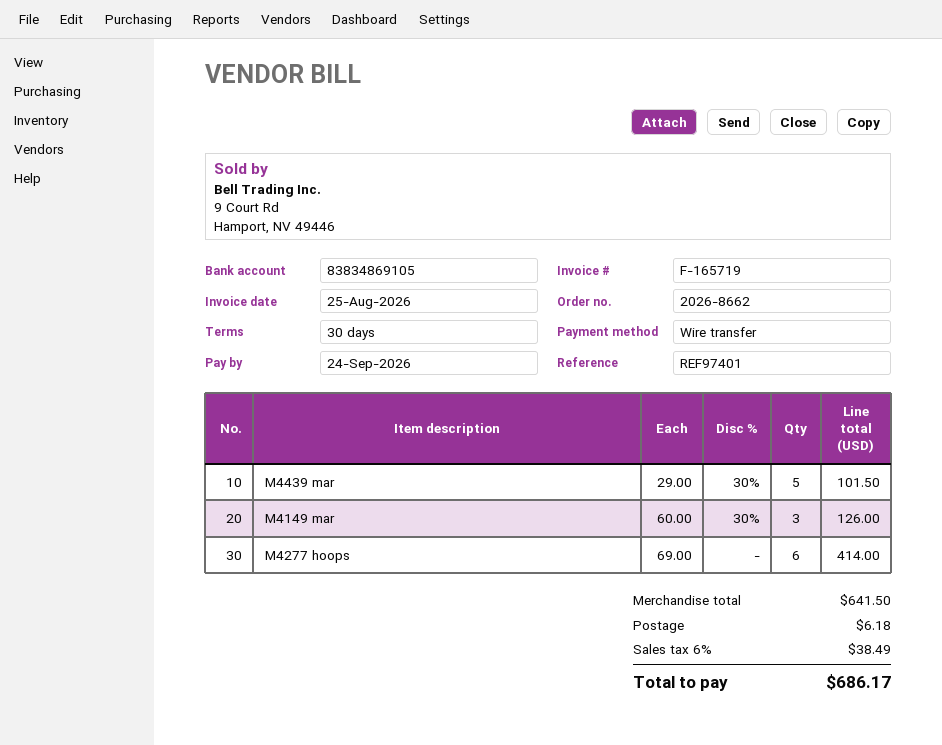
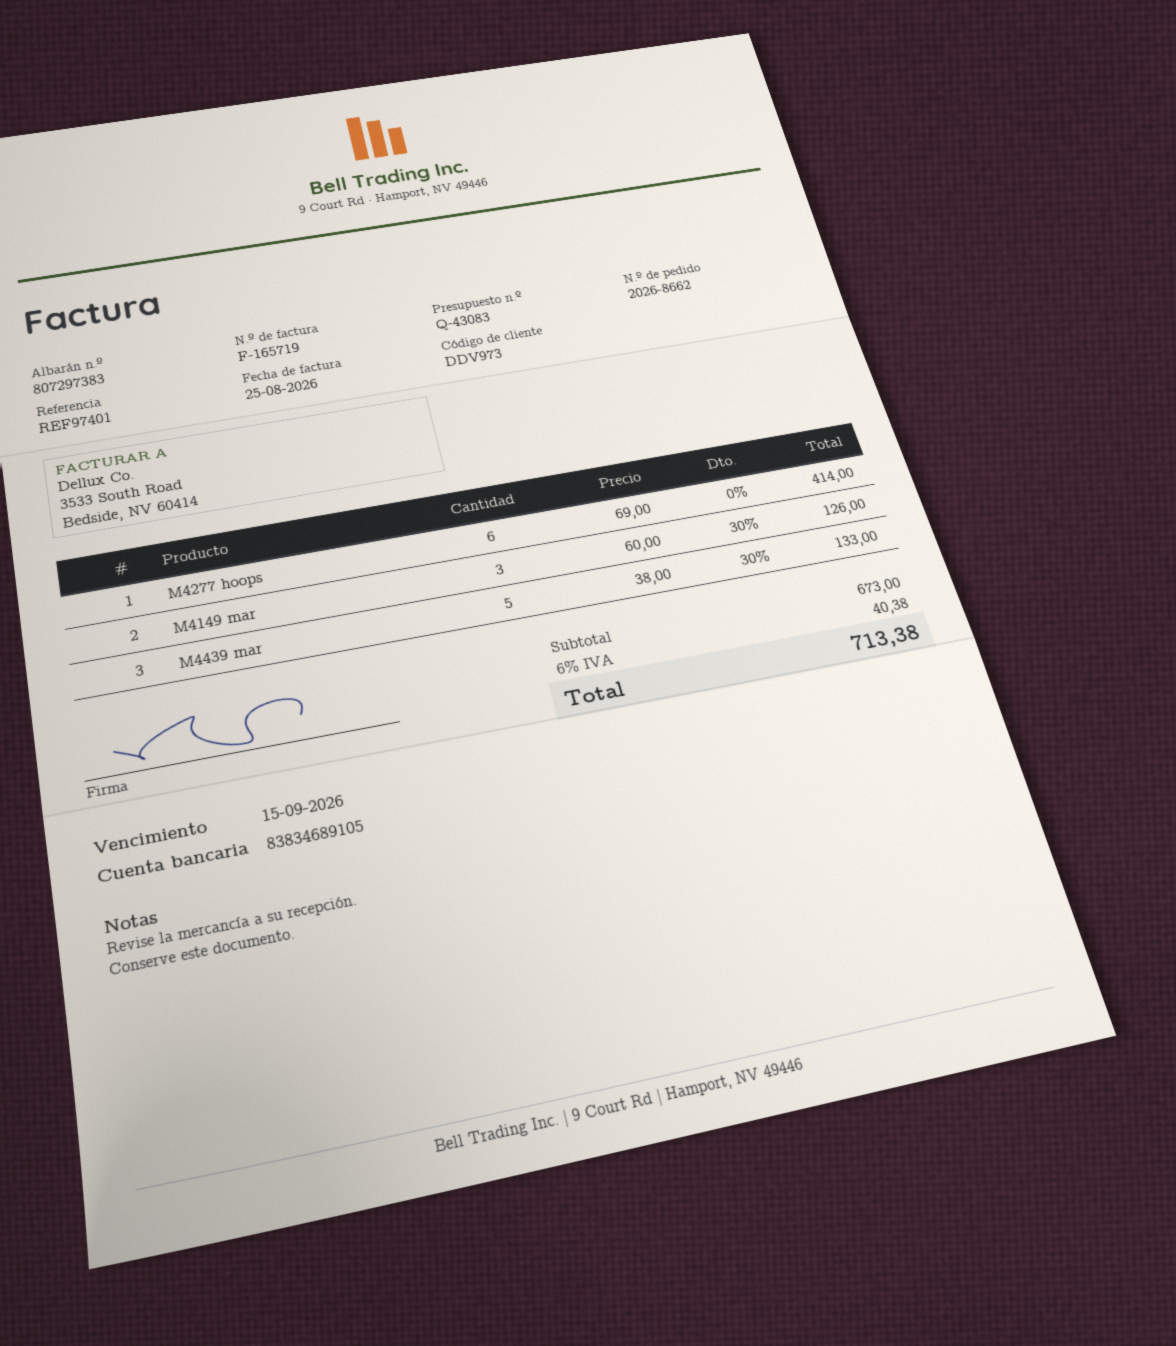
due date: 2026-09-24 -> 2026-09-15
bank account: 83834869105 -> 83834689105
M4439 mar: 5 x 29.00 - 30% = 101.50 -> 5 x 38.00 - 30% = 133.00
subtotal: 641.50 -> 673.00
shipping: 6.18 -> none
tax: 6% = 38.49 -> 6% = 40.38
total: 686.17 -> 713.38

